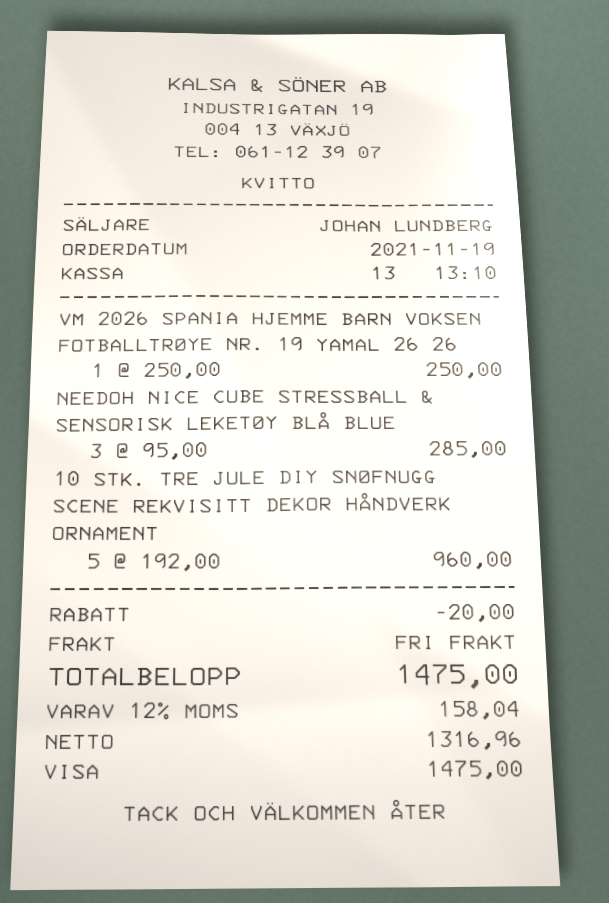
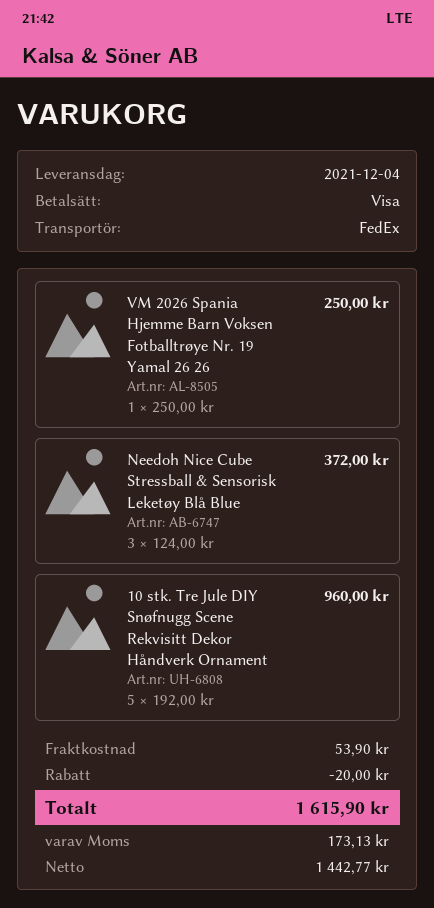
NEEDOH NICE CUBE STRESSBALL & SENSORISK LEKETØY BLÅ BLUE: 3 x 95.00 = 285.00 -> 3 x 124.00 = 372.00
shipping: 0.00 -> 53.90
net: 1316.96 -> 1442.77
tax: 158.04 -> 173.13
total: 1475.00 -> 1615.90

